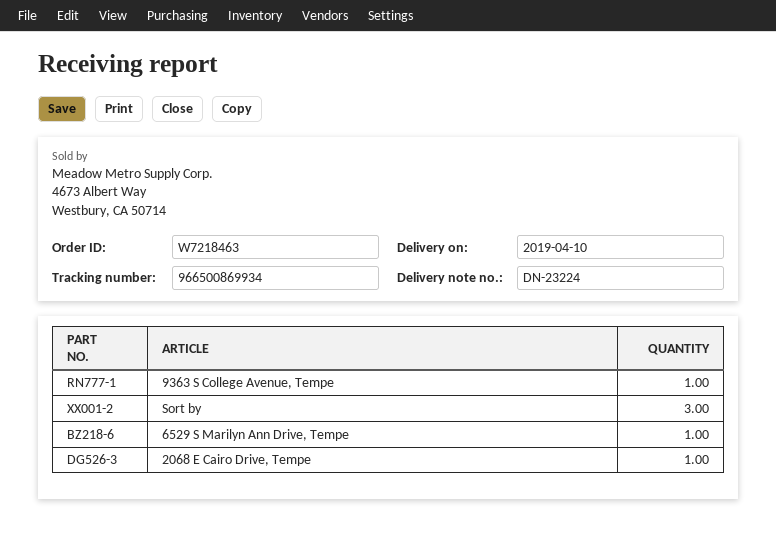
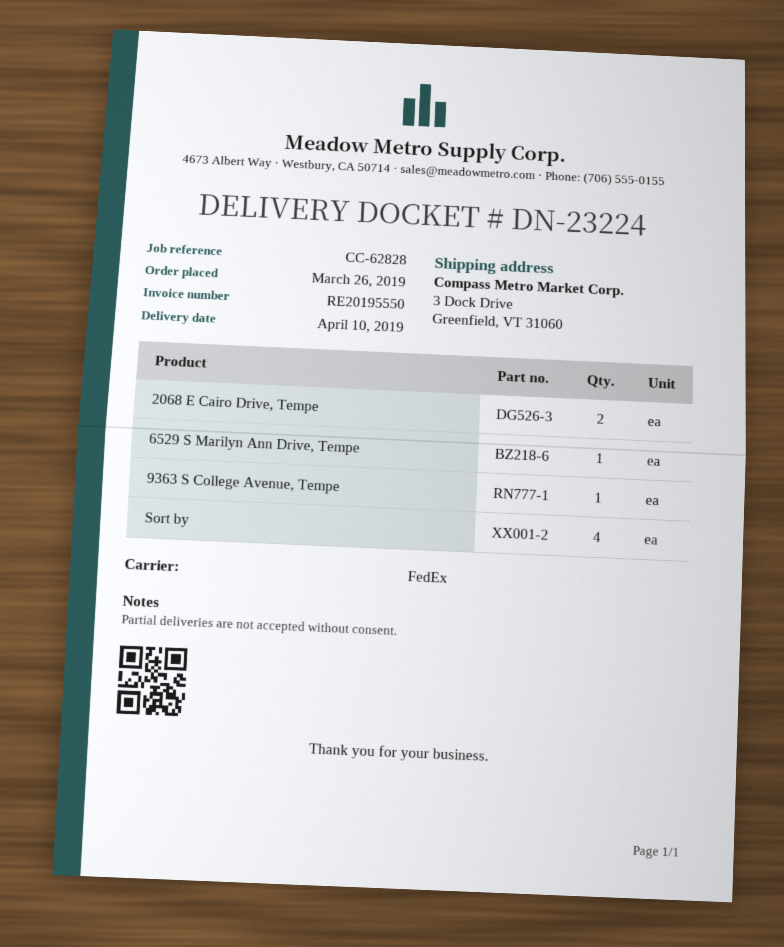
Sort by: 3 -> 4
2068 E Cairo Drive, Tempe: 1 -> 2

